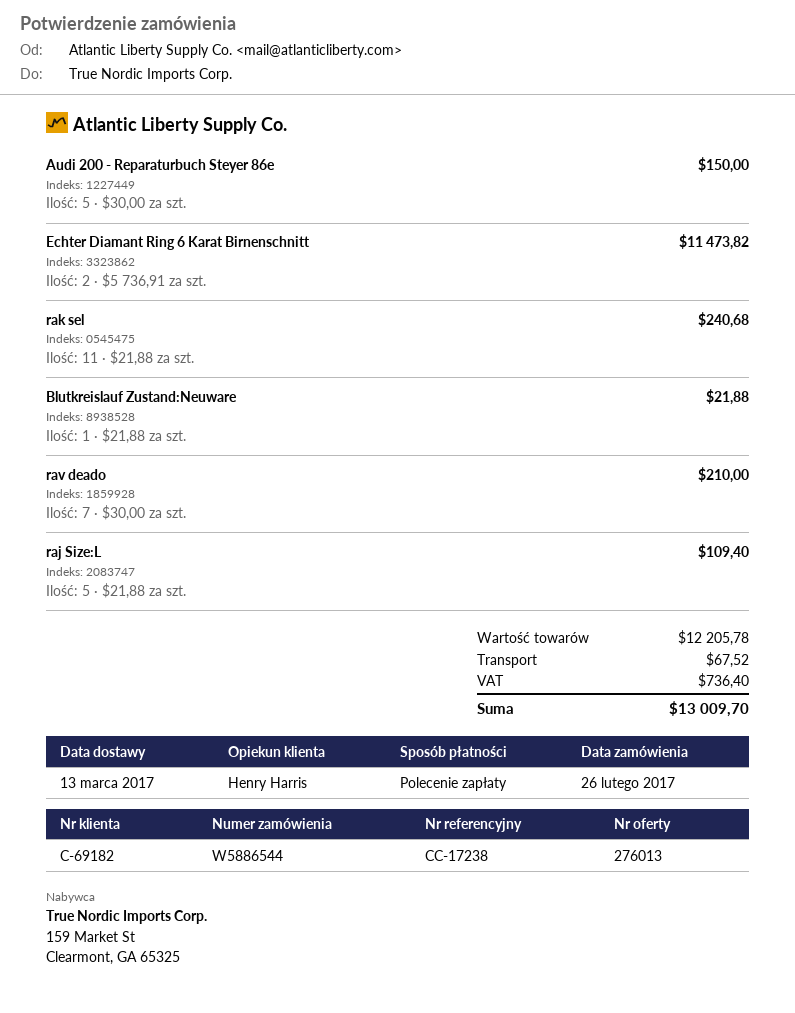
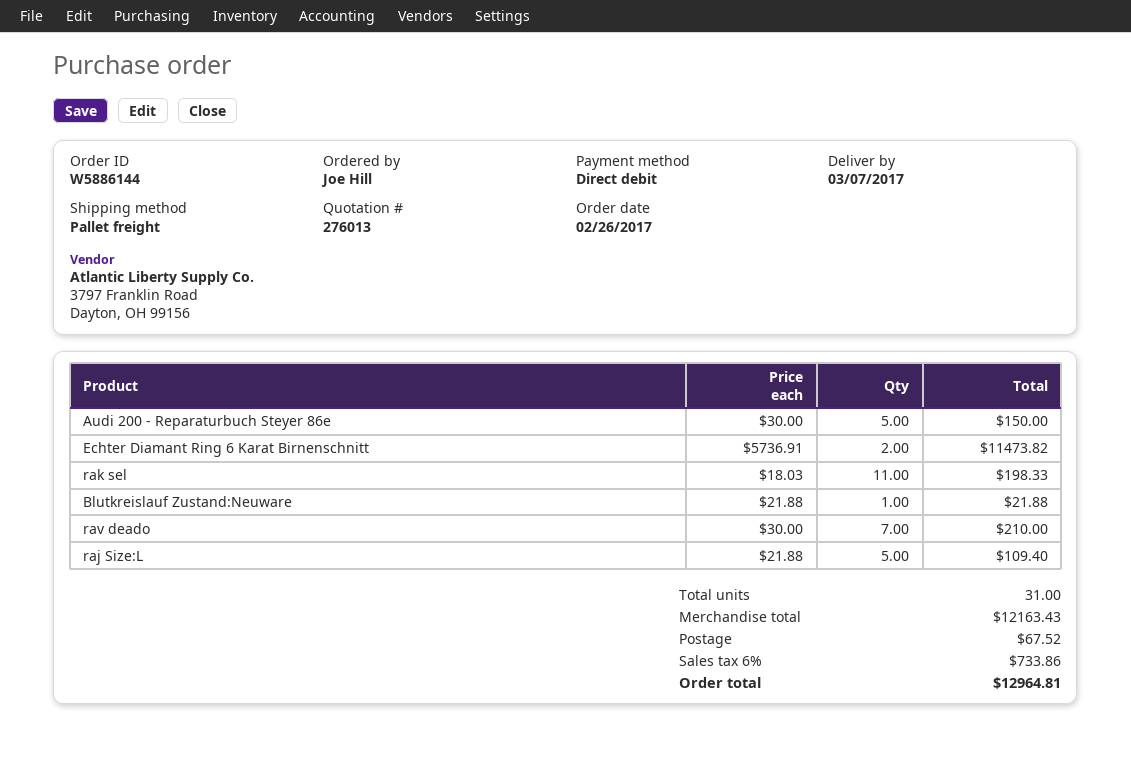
order number: W5886544 -> W5886144
delivery date: 2017-03-13 -> 2017-03-07
rak sel: 11 x 21.88 = 240.68 -> 11 x 18.03 = 198.33
subtotal: 12205.78 -> 12163.43
tax: 736.40 -> 733.86
total: 13009.70 -> 12964.81

